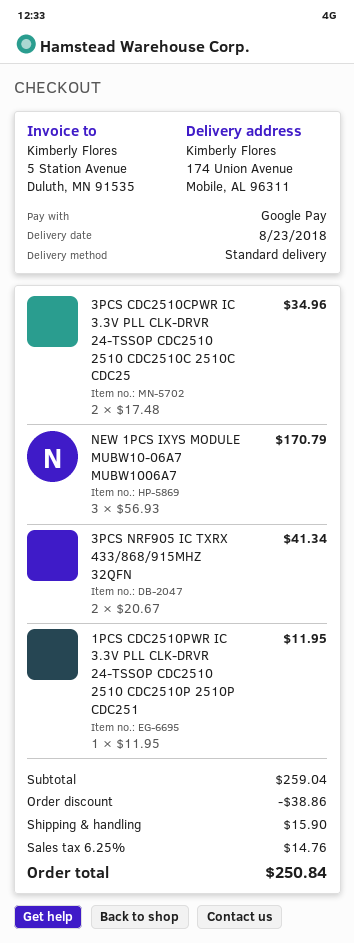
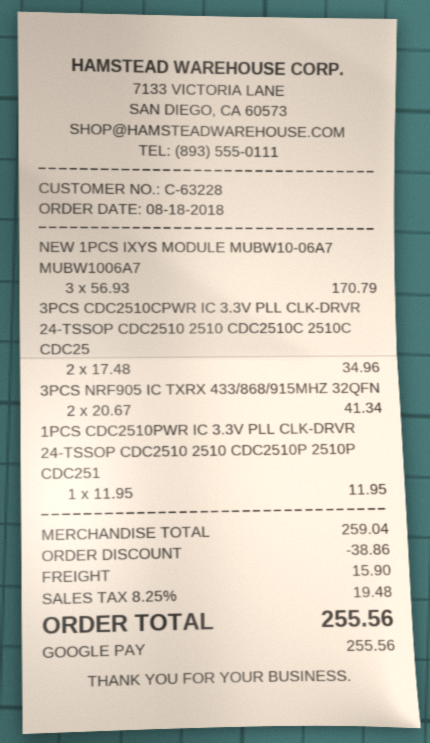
tax: 6.25% = 14.76 -> 8.25% = 19.48
total: 250.84 -> 255.56

